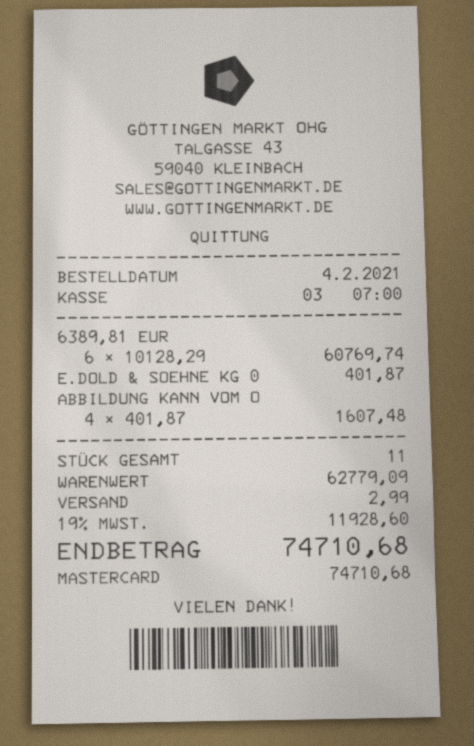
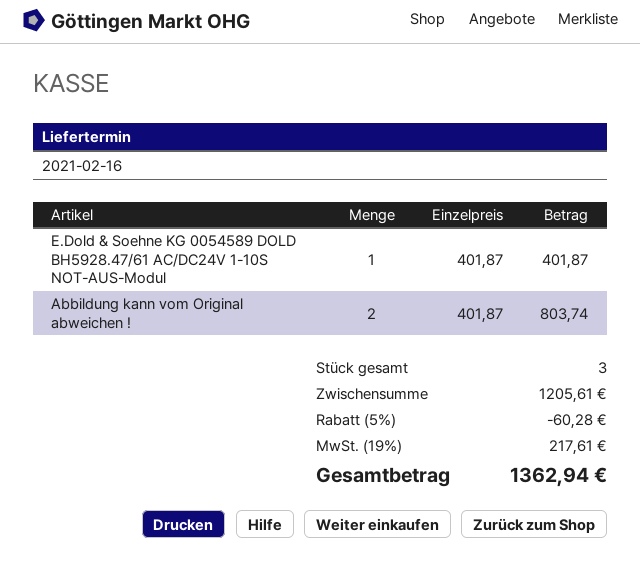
6389,81 EUR: 6 x 10128.29 = 60769.74 -> none
ABBILDUNG KANN VOM O: 4 x 401.87 = 1607.48 -> 2 x 401.87 = 803.74
total quantity: 11 -> 3
subtotal: 62779.09 -> 1205.61
discount: none -> 5% = 60.28
shipping: 2.99 -> none
tax: 19% = 11928.60 -> 19% = 217.61
total: 74710.68 -> 1362.94

